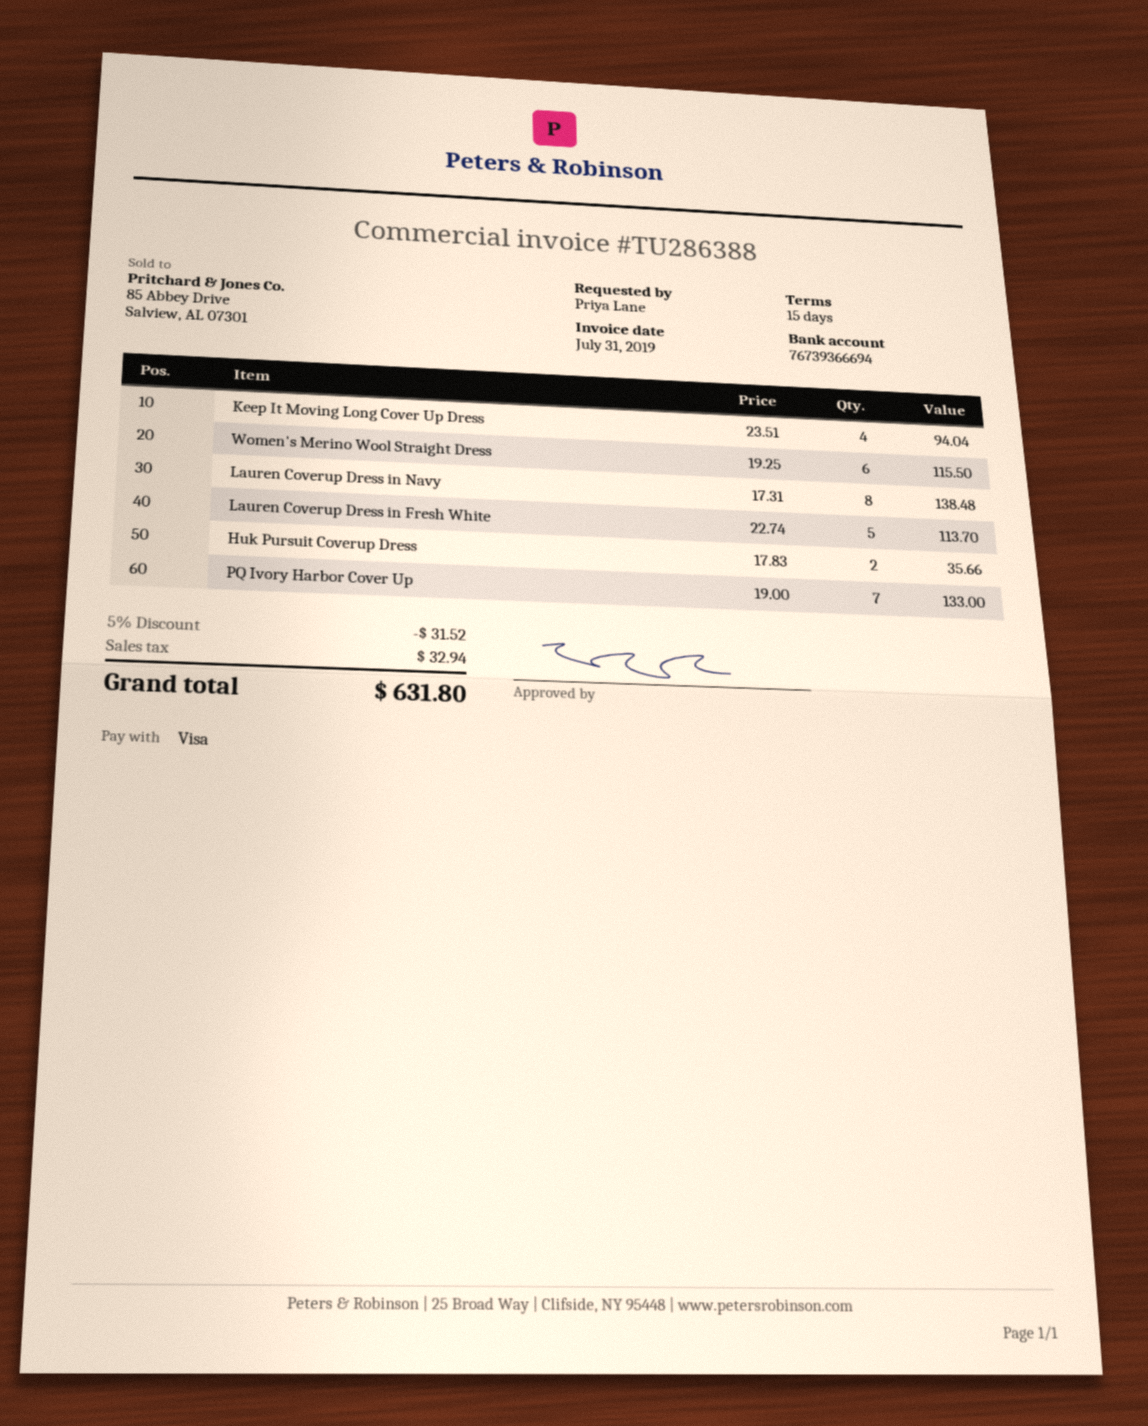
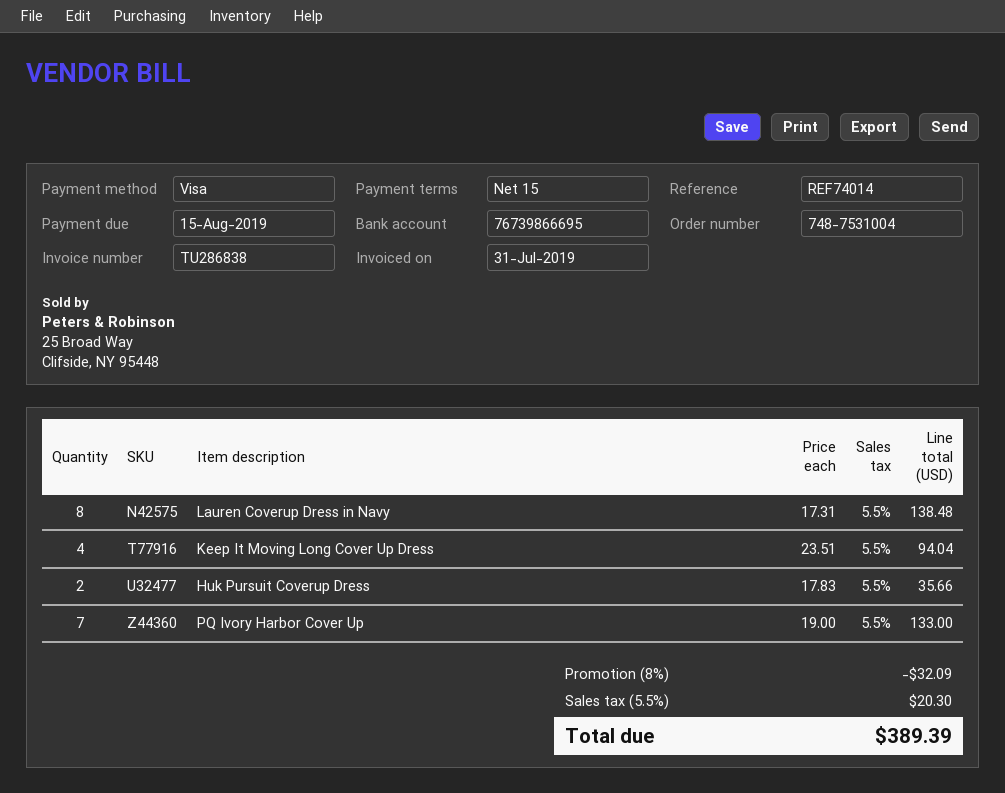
invoice number: TU286388 -> TU286838
bank account: 76739366694 -> 76739866695
Women's Merino Wool Straight Dress: 6 x 19.25 = 115.50 -> none
Lauren Coverup Dress in Fresh White: 5 x 22.74 = 113.70 -> none
discount: 5% = 31.52 -> 8% = 32.09
tax: 32.94 -> 20.30
total: 631.80 -> 389.39

